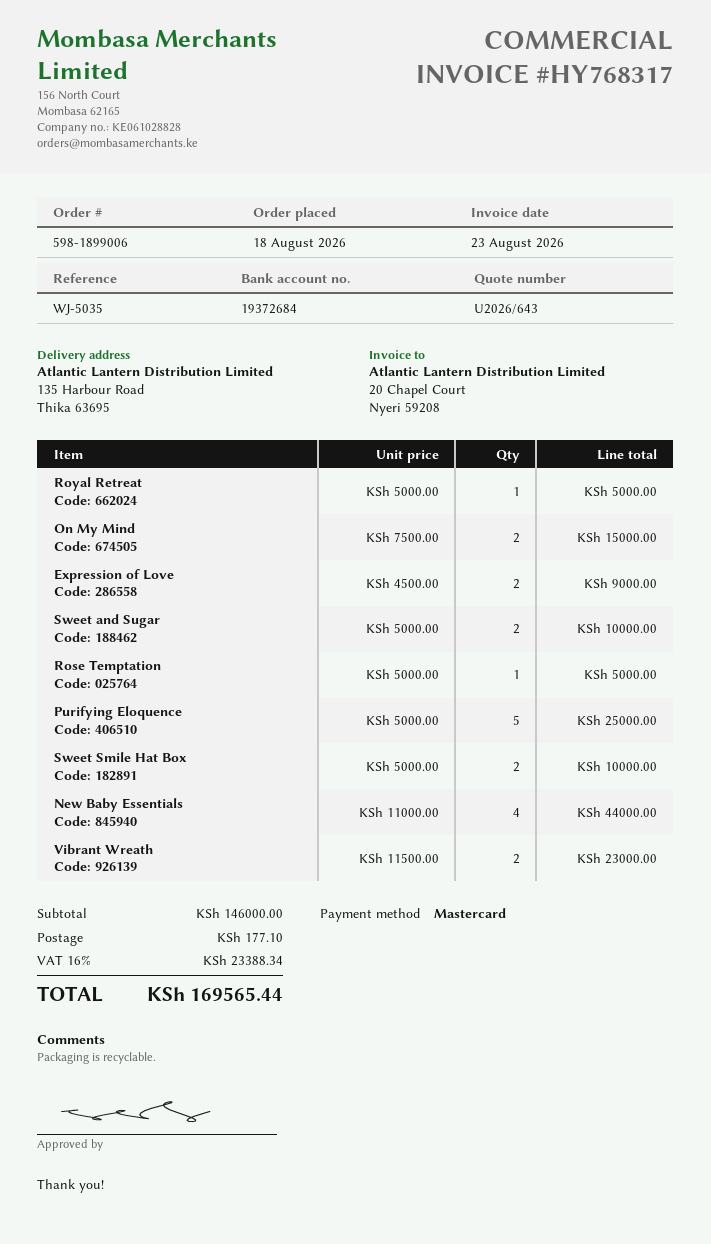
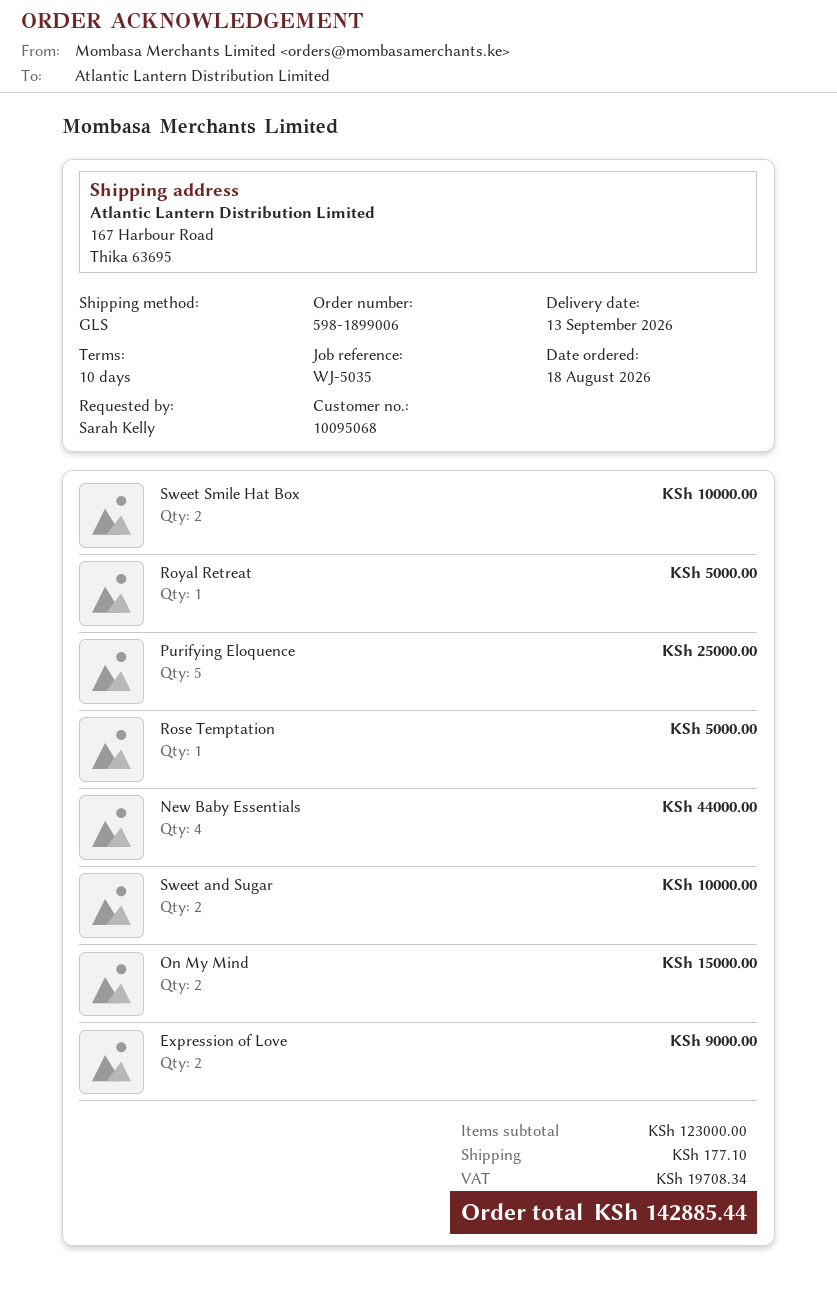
ship to: 135 Harbour Road, Thika 63695 -> 167 Harbour Road, Thika 63695
Vibrant Wreath: 2 for 23000.00 -> none
subtotal: 146000.00 -> 123000.00
tax: 23388.34 -> 19708.34
total: 169565.44 -> 142885.44

